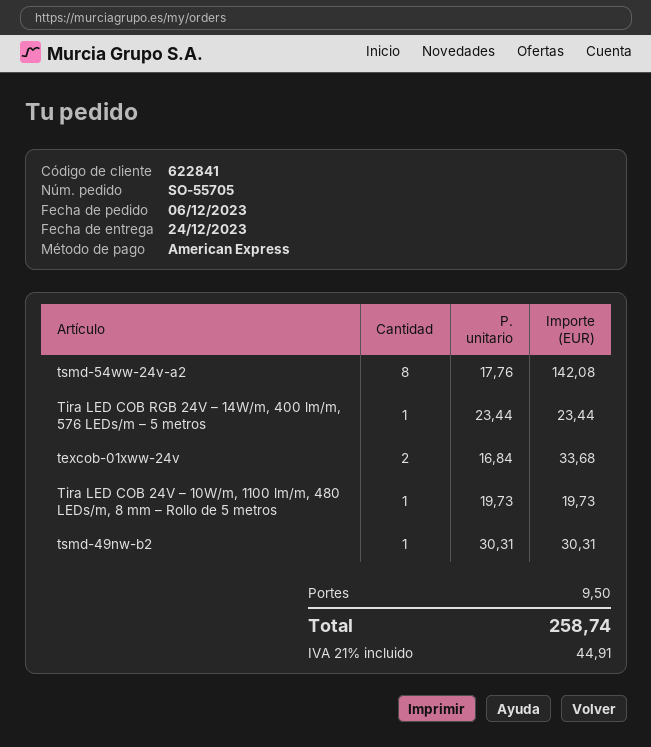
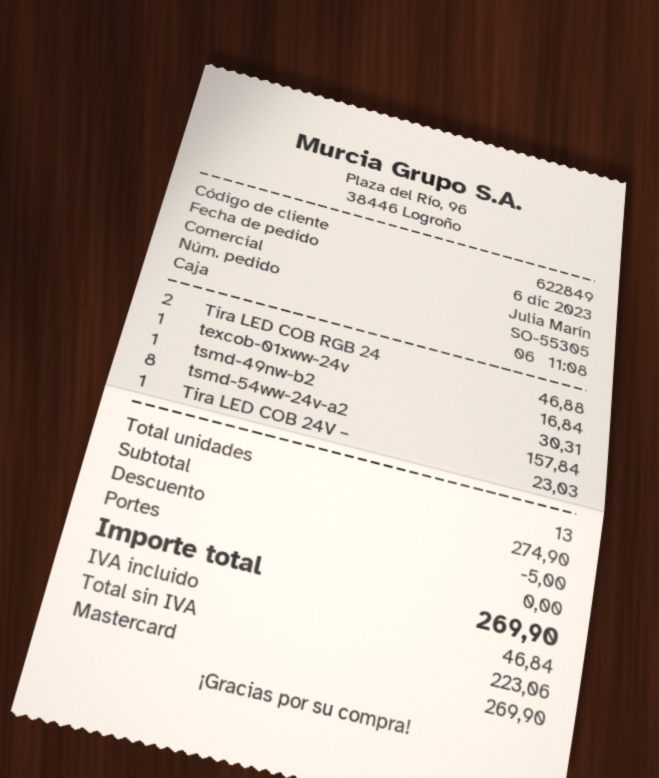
order number: SO-55705 -> SO-55305
customer number: 622841 -> 622849
payment method: American Express -> Mastercard
tsmd-54ww-24v-a2: 8 for 142.08 -> 8 for 157.84
Tira LED COB RGB 24V – 14W/m, 400 lm/m, 576 LEDs/m – 5 metros: 1 for 23.44 -> 2 for 46.88
texcob-01xww-24v: 2 for 33.68 -> 1 for 16.84
Tira LED COB 24V – 10W/m, 1100 lm/m, 480 LEDs/m, 8 mm – Rollo de 5 metros: 1 for 19.73 -> 1 for 23.03
discount: none -> 5.00
shipping: 9.50 -> 0.00
tax: 44.91 -> 46.84
total: 258.74 -> 269.90

